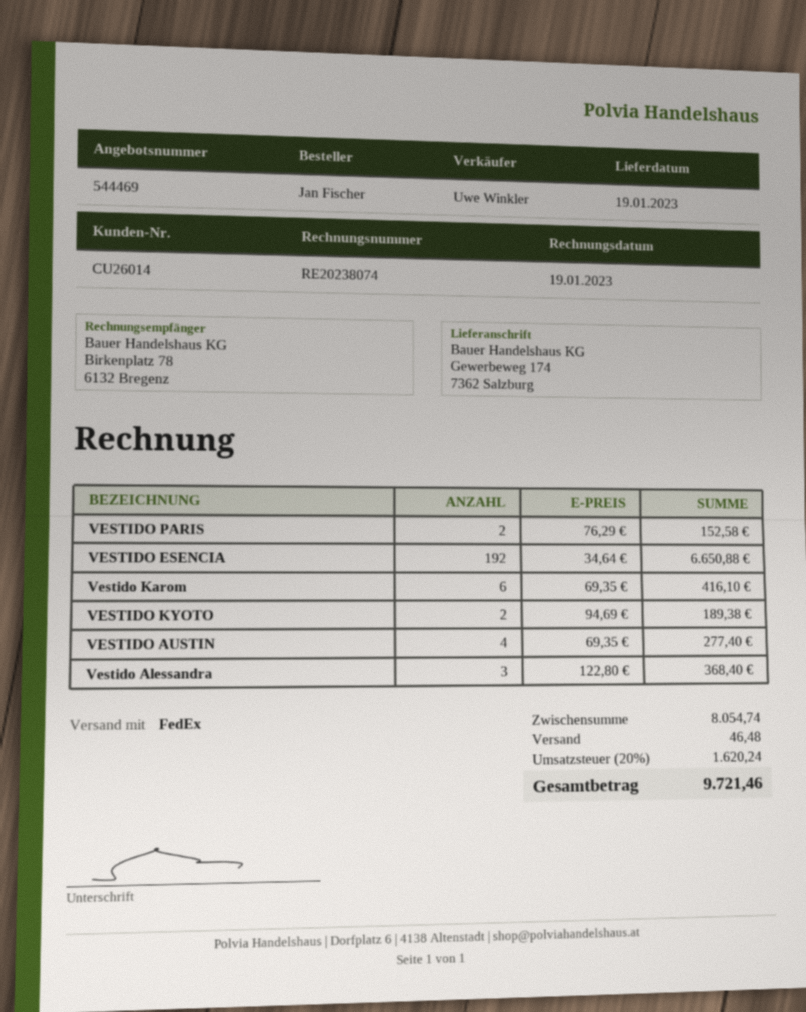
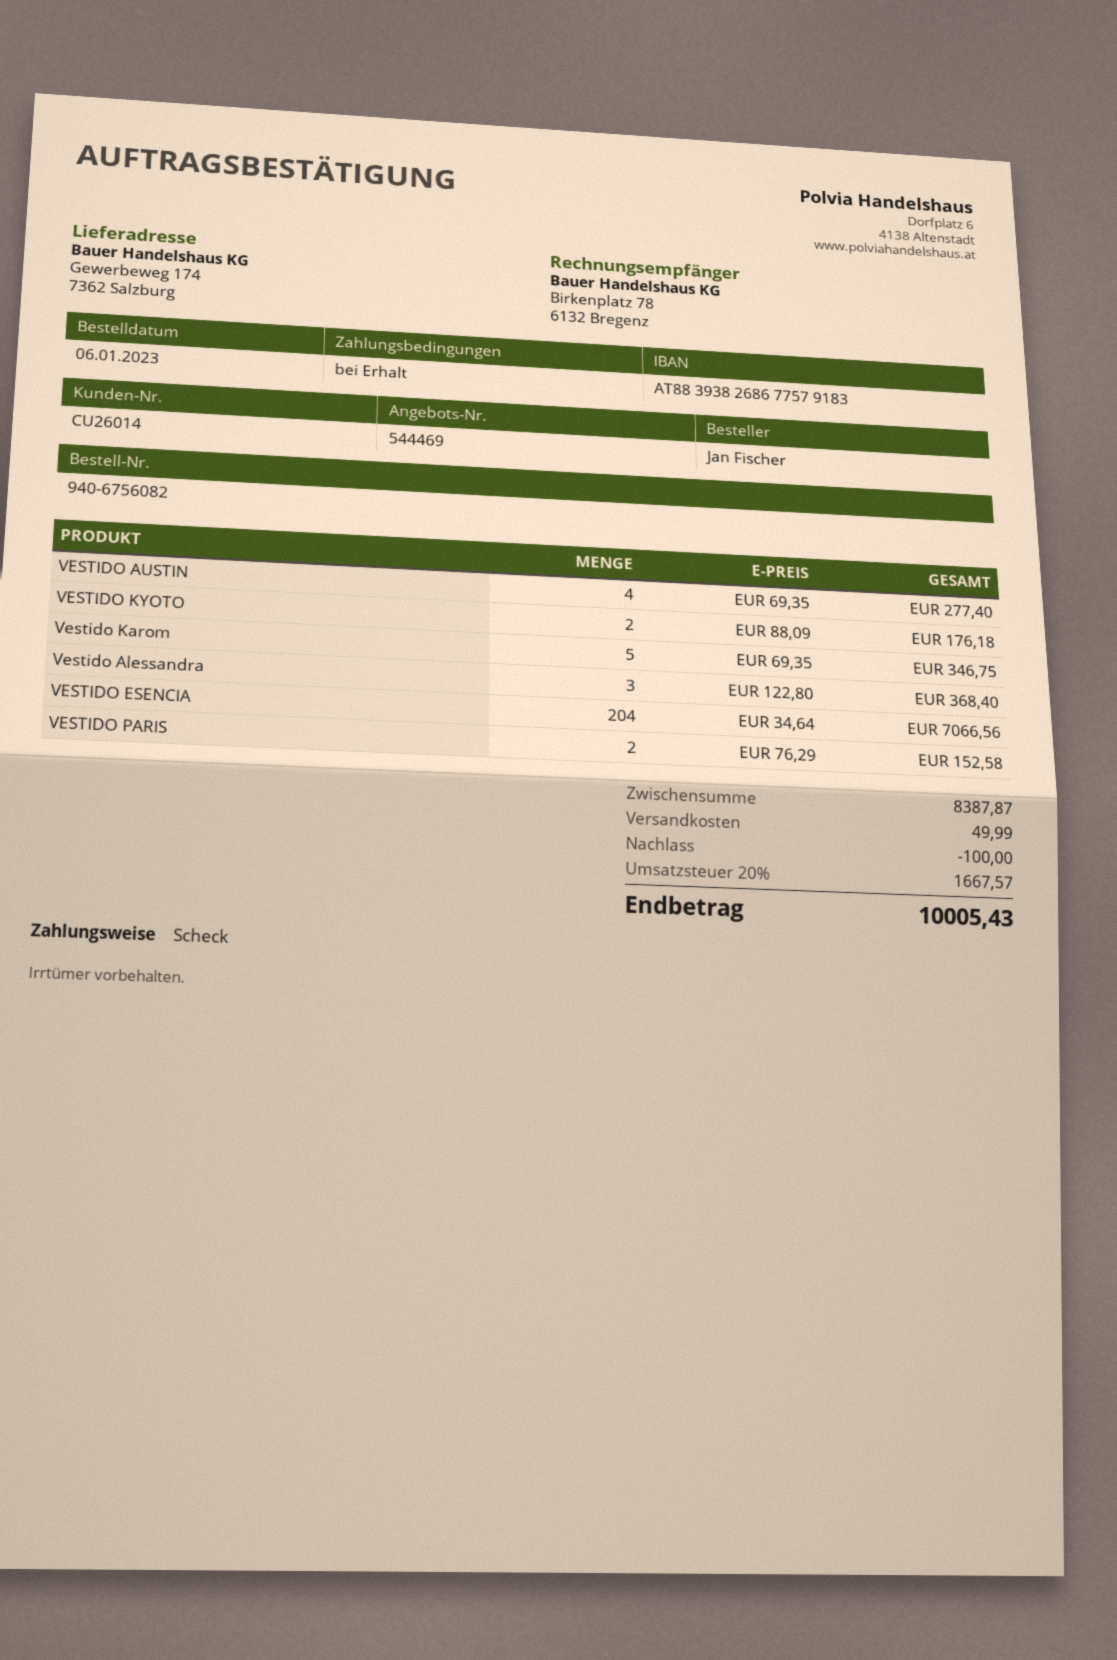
VESTIDO ESENCIA: 192 x 34.64 = 6650.88 -> 204 x 34.64 = 7066.56
Vestido Karom: 6 x 69.35 = 416.10 -> 5 x 69.35 = 346.75
VESTIDO KYOTO: 2 x 94.69 = 189.38 -> 2 x 88.09 = 176.18
subtotal: 8054.74 -> 8387.87
discount: none -> 100.00
shipping: 46.48 -> 49.99
tax: 20% = 1620.24 -> 20% = 1667.57
total: 9721.46 -> 10005.43

